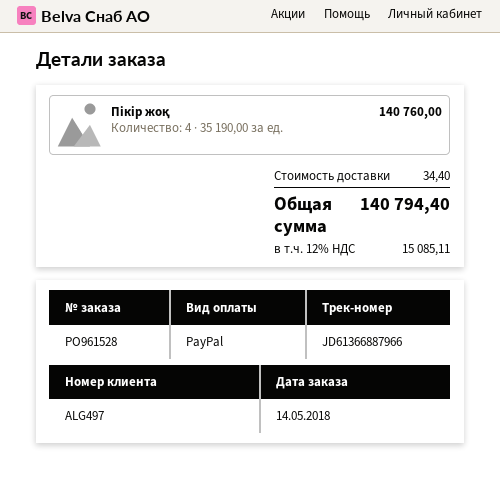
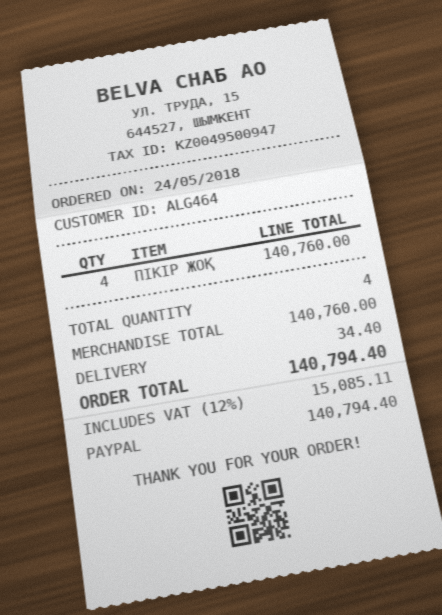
order date: 2018-05-14 -> 2018-05-24
customer number: ALG497 -> ALG464

